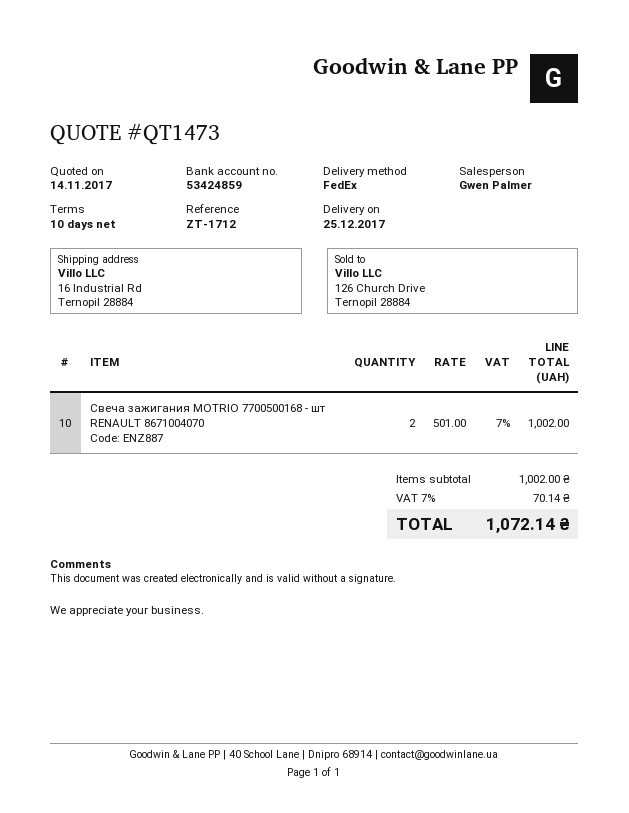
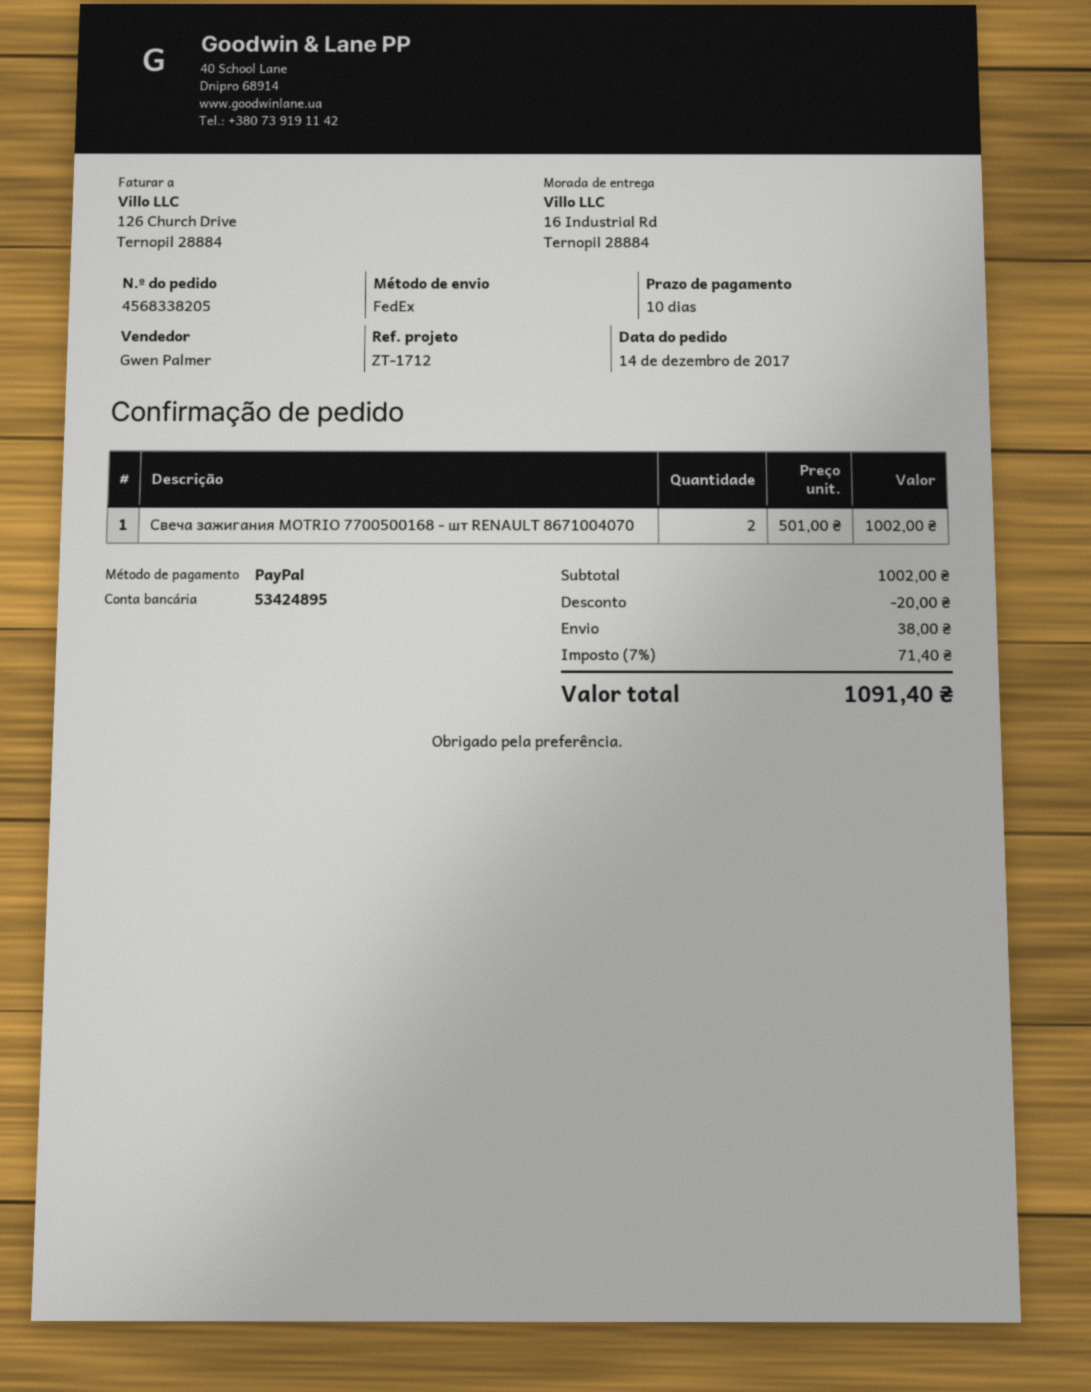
bank account: 53424859 -> 53424895
discount: none -> 20.00
shipping: none -> 38.00
tax: 7% = 70.14 -> 7% = 71.40
total: 1072.14 -> 1091.40

